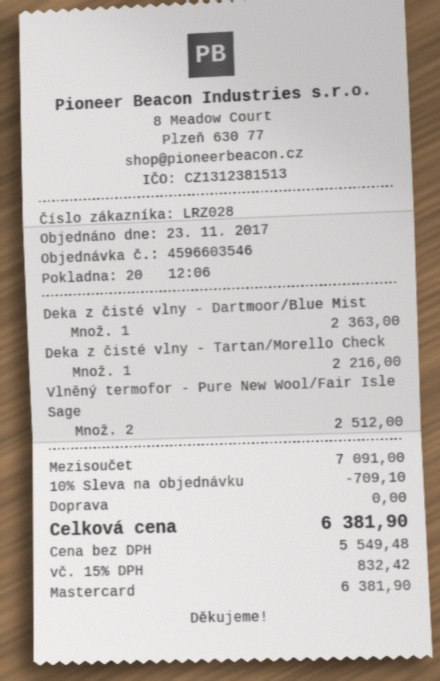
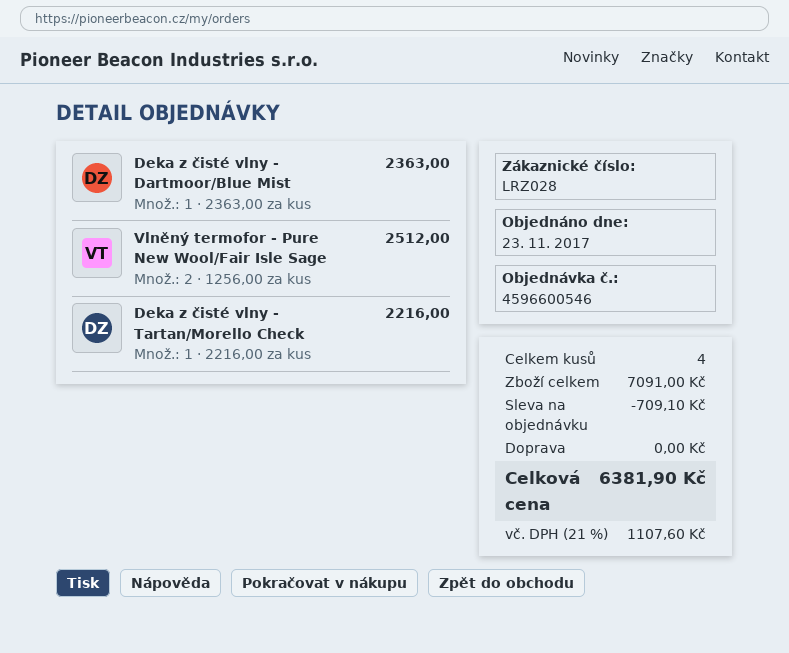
order number: 4596603546 -> 4596600546
tax: 15% = 832.42 -> 21% = 1107.60

